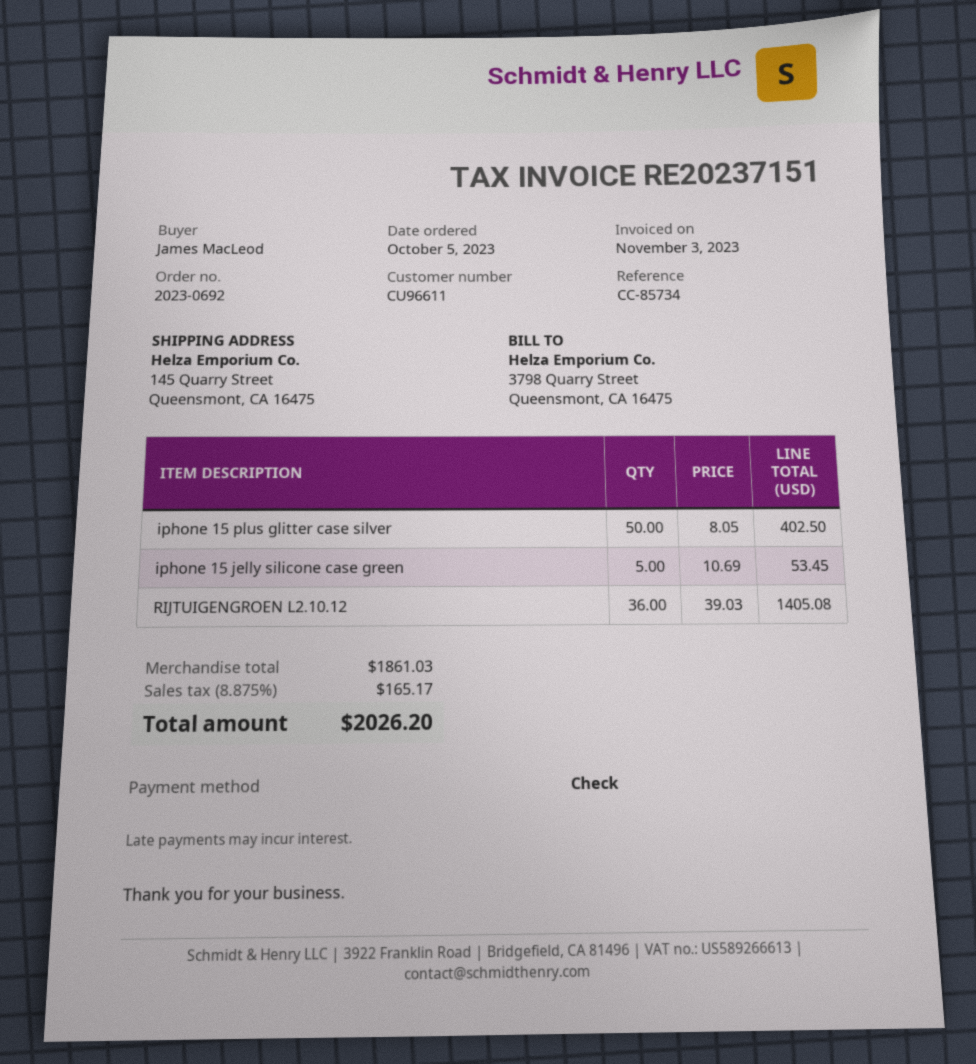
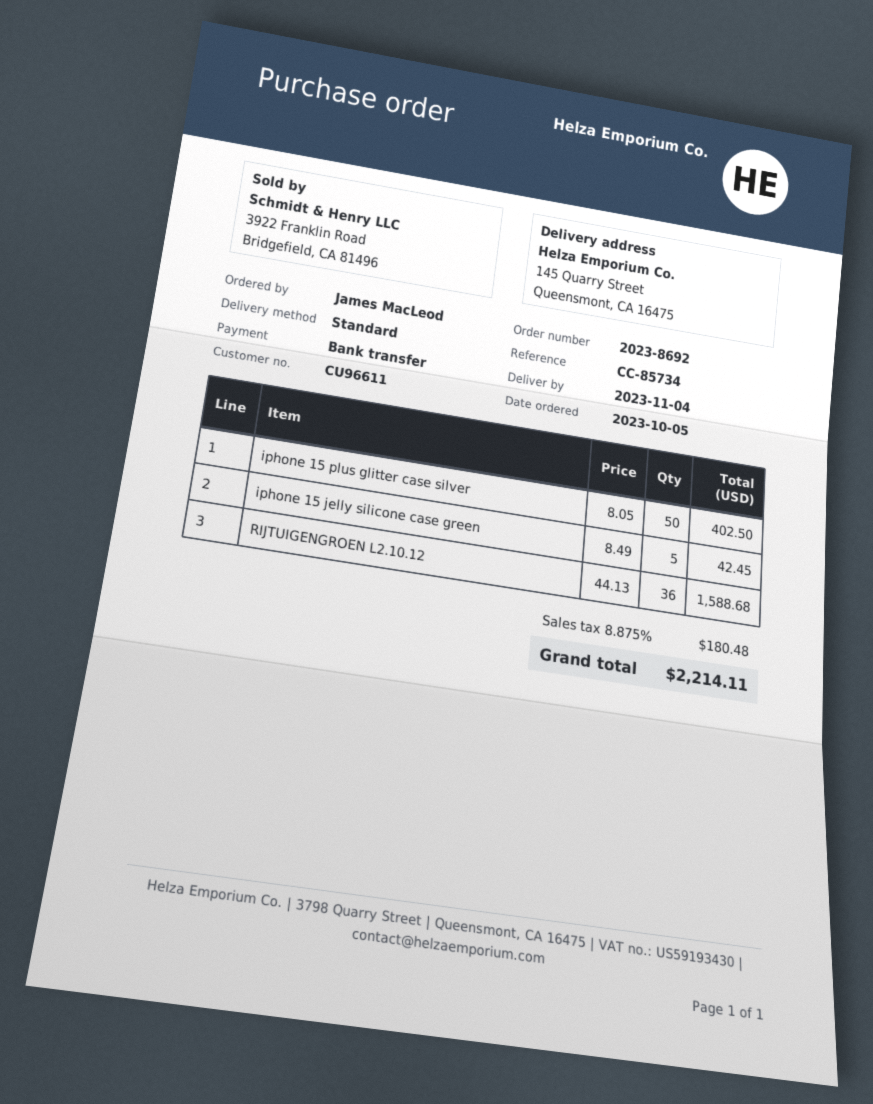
order number: 2023-0692 -> 2023-8692
payment method: cheque -> bank transfer
iphone 15 jelly silicone case green: 5 x 10.69 = 53.45 -> 5 x 8.49 = 42.45
RIJTUIGENGROEN L2.10.12: 36 x 39.03 = 1405.08 -> 36 x 44.13 = 1588.68
tax: 8.875% = 165.17 -> 8.875% = 180.48
total: 2026.20 -> 2214.11

